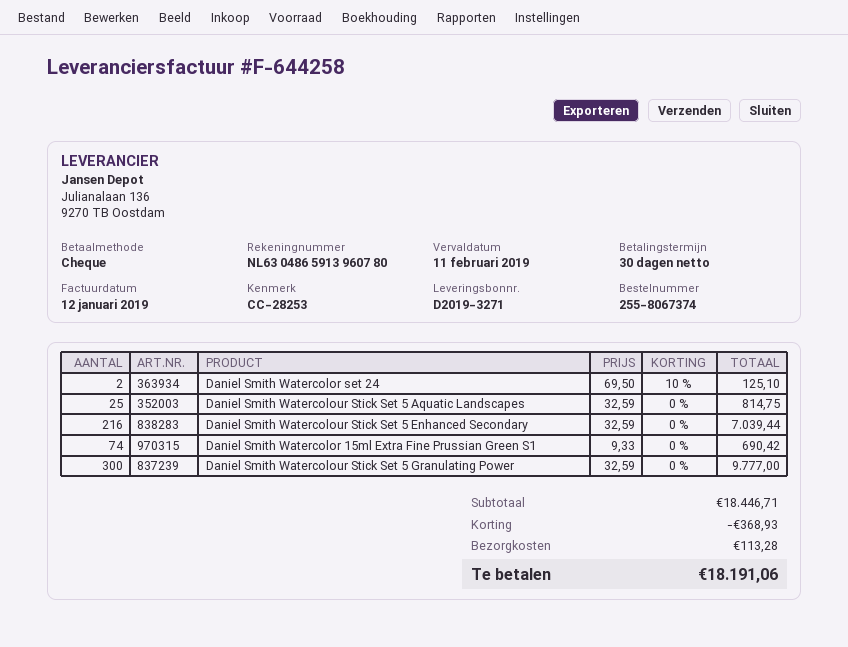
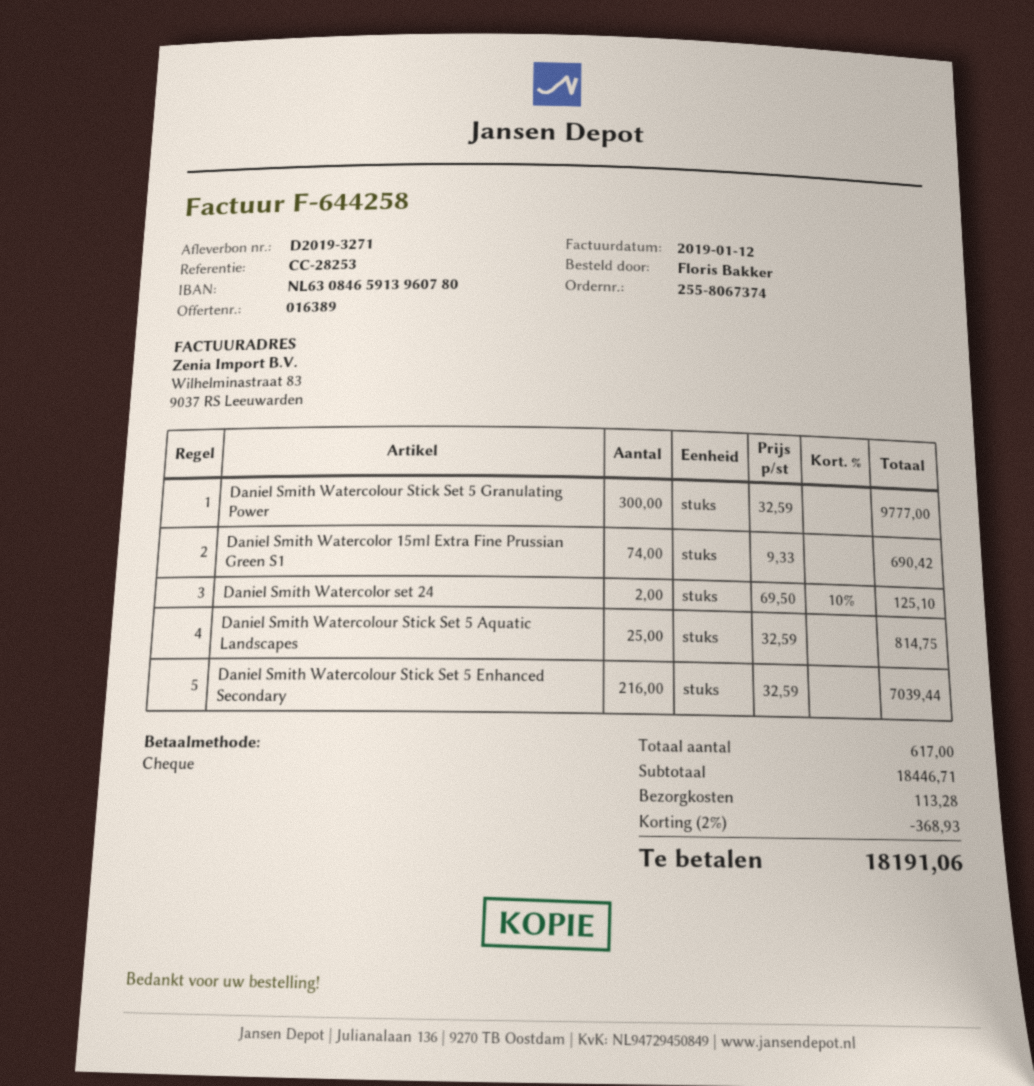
bank account: NL6304865913960780 -> NL6308465913960780

